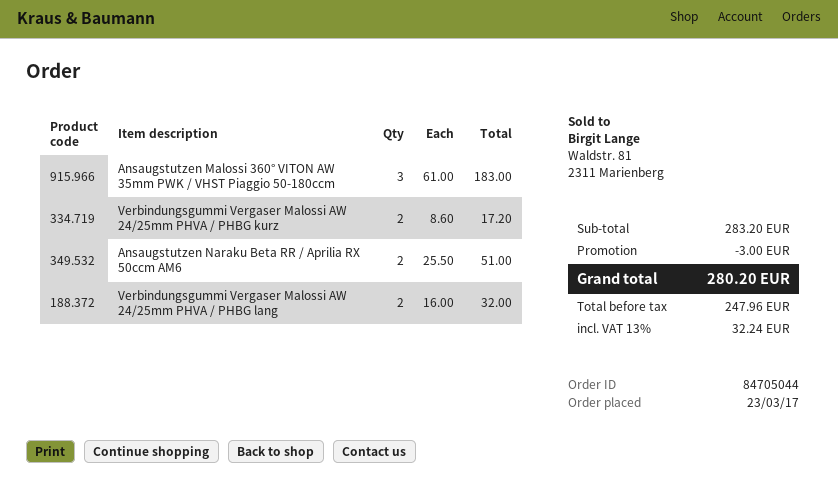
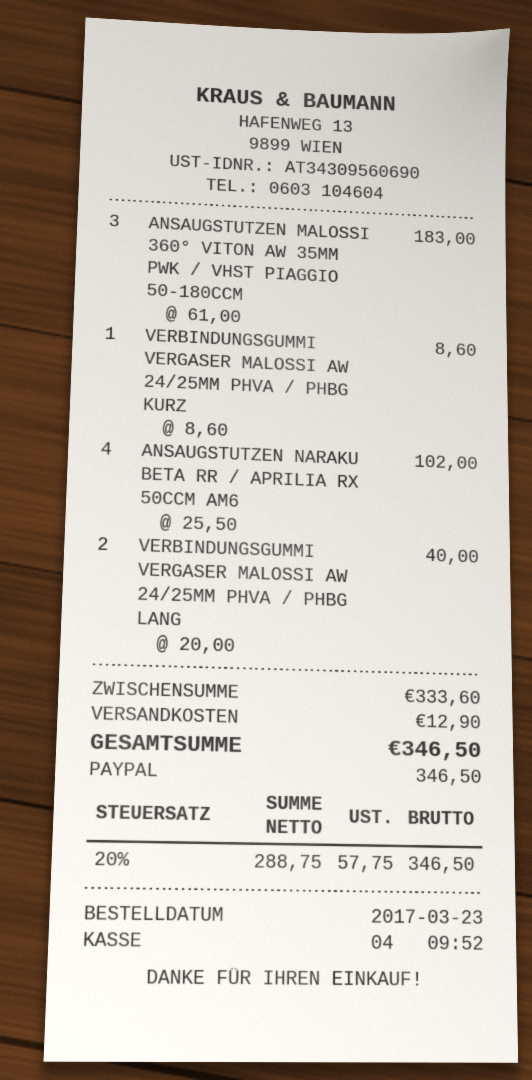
Verbindungsgummi Vergaser Malossi AW 24/25mm PHVA / PHBG kurz: 2 x 8.60 = 17.20 -> 1 x 8.60 = 8.60
Ansaugstutzen Naraku Beta RR / Aprilia RX 50ccm AM6: 2 x 25.50 = 51.00 -> 4 x 25.50 = 102.00
Verbindungsgummi Vergaser Malossi AW 24/25mm PHVA / PHBG lang: 2 x 16.00 = 32.00 -> 2 x 20.00 = 40.00
subtotal: 283.20 -> 333.60
discount: 3.00 -> none
shipping: none -> 12.90
net: 247.96 -> 288.75
tax: 13% = 32.24 -> 20% = 57.75
total: 280.20 -> 346.50

